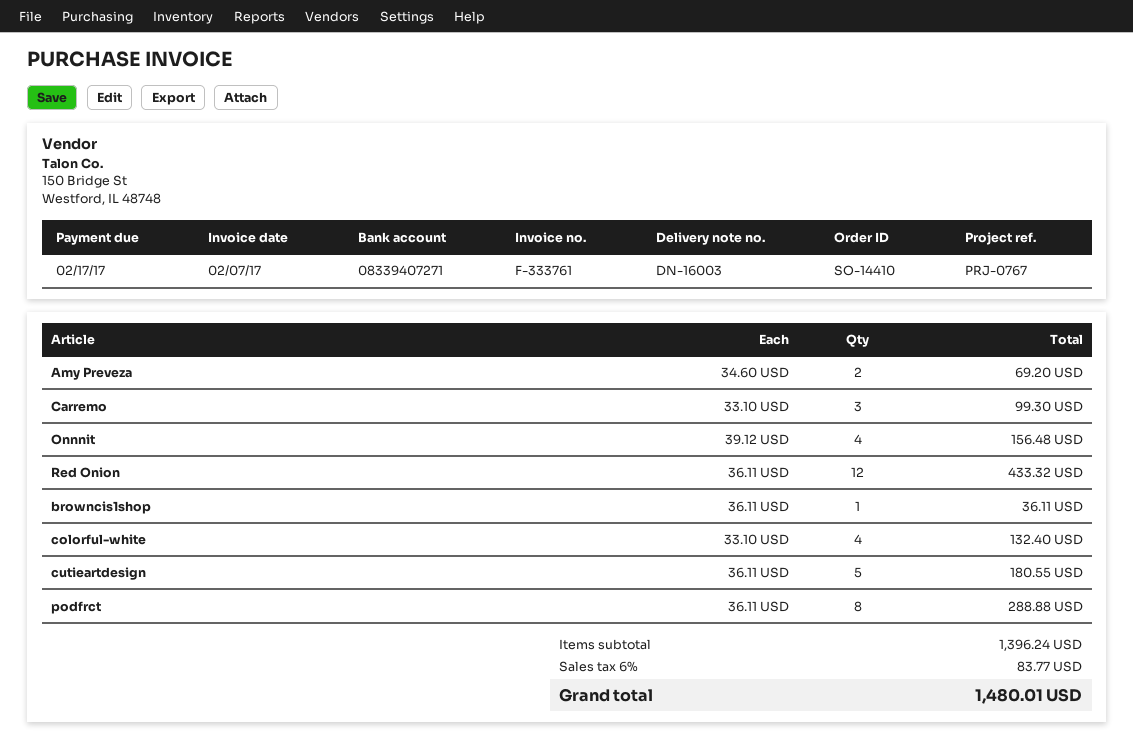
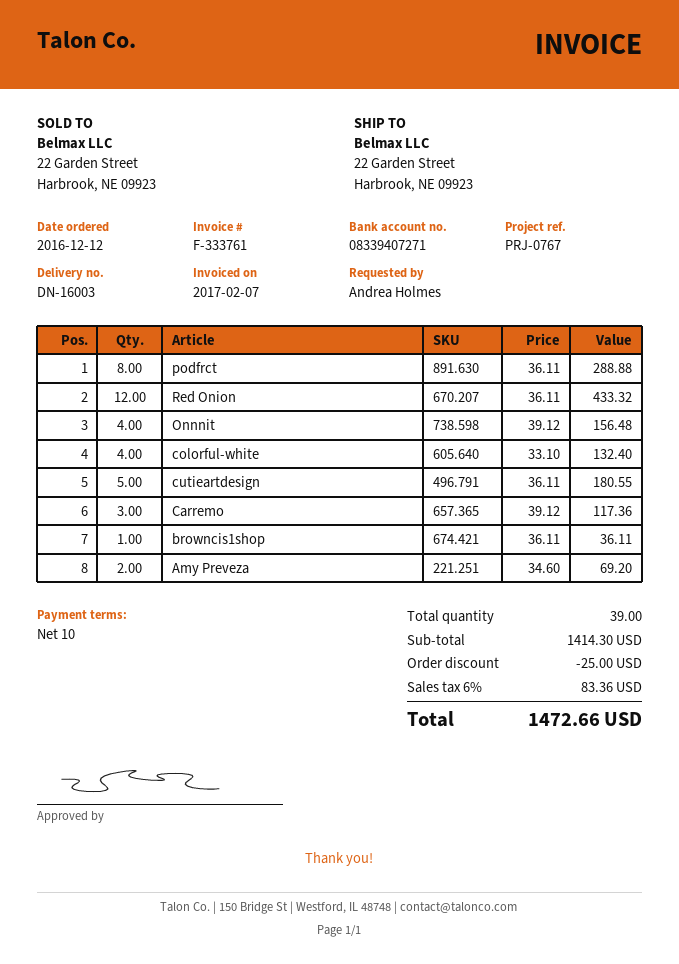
Carremo: 3 x 33.10 = 99.30 -> 3 x 39.12 = 117.36
subtotal: 1396.24 -> 1414.30
discount: none -> 25.00
tax: 6% = 83.77 -> 6% = 83.36
total: 1480.01 -> 1472.66

